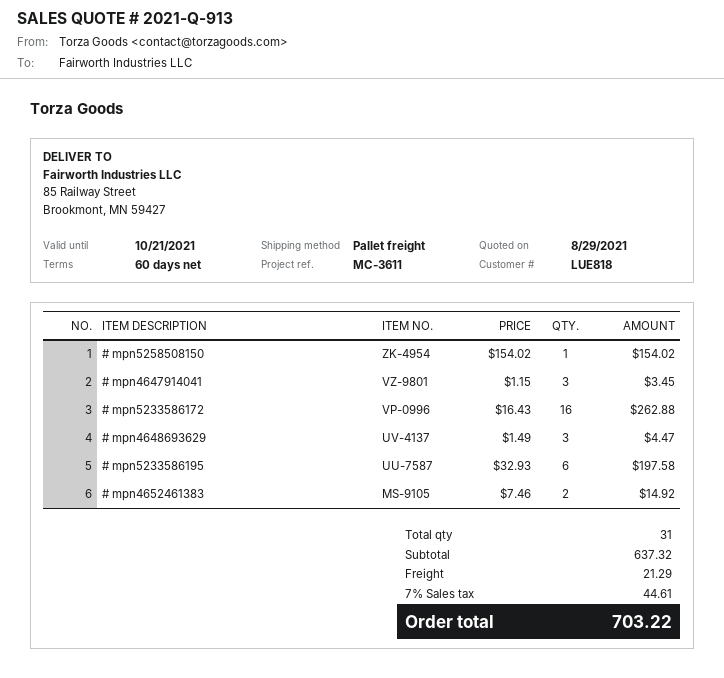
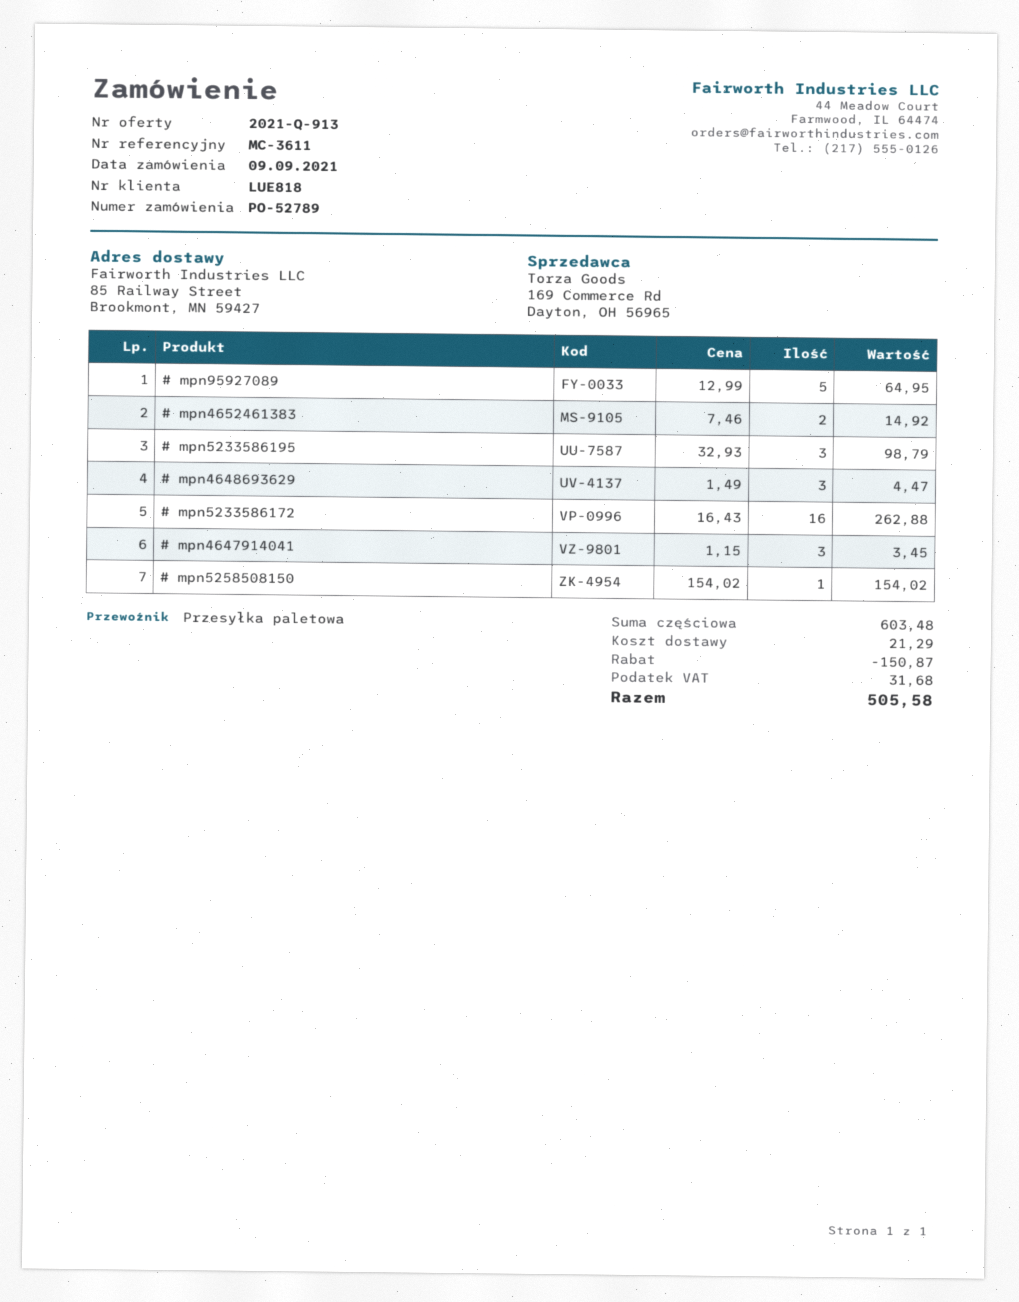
# mpn5233586195: 6 x 32.93 = 197.58 -> 3 x 32.93 = 98.79
# mpn95927089: none -> 5 x 12.99 = 64.95
subtotal: 637.32 -> 603.48
discount: none -> 150.87
tax: 44.61 -> 31.68
total: 703.22 -> 505.58

